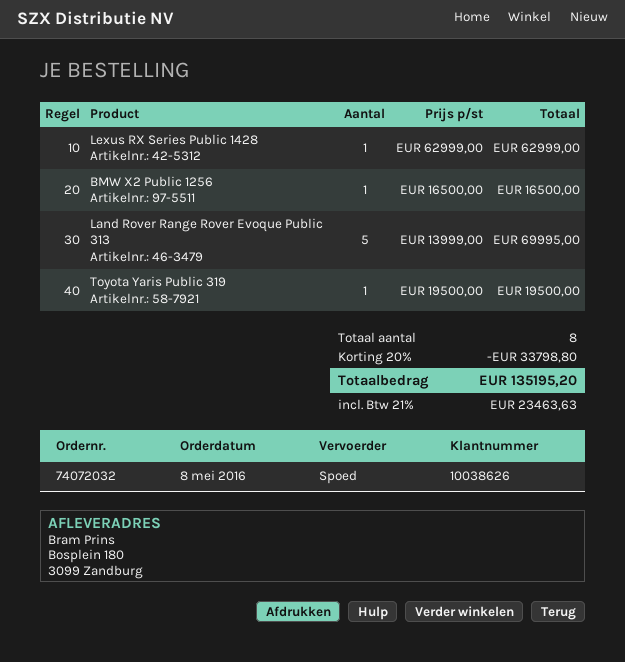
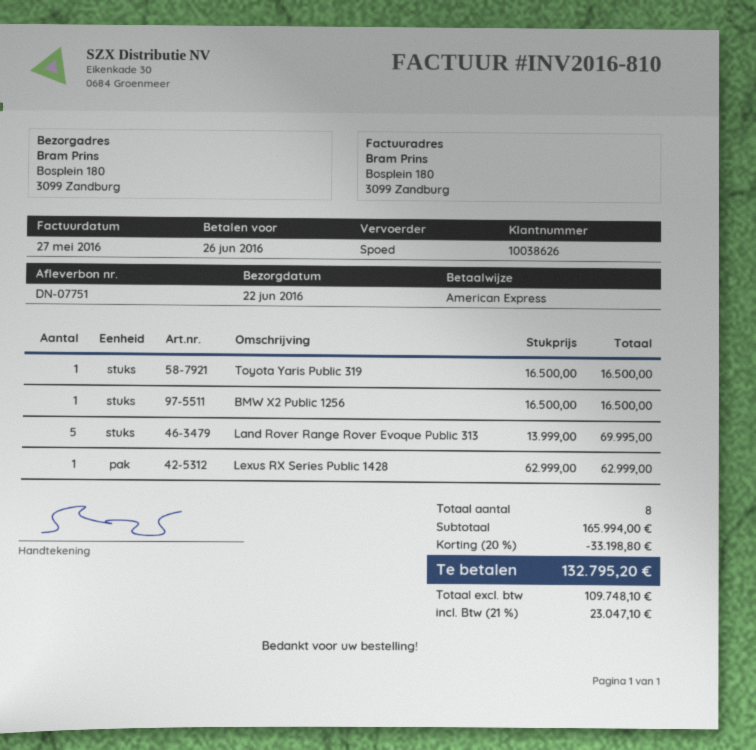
Toyota Yaris Public 319: 1 x 19500.00 = 19500.00 -> 1 x 16500.00 = 16500.00
discount: 20% = 33798.80 -> 20% = 33198.80
tax: 21% = 23463.63 -> 21% = 23047.10
total: 135195.20 -> 132795.20

